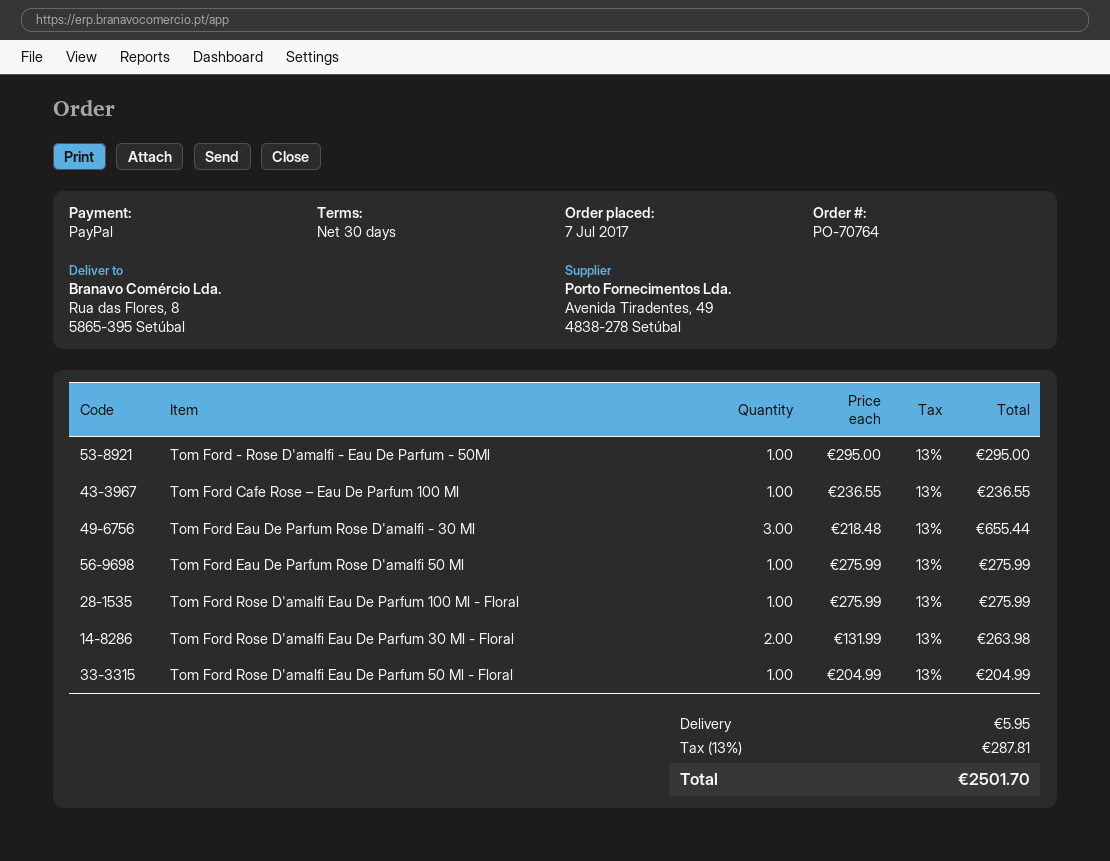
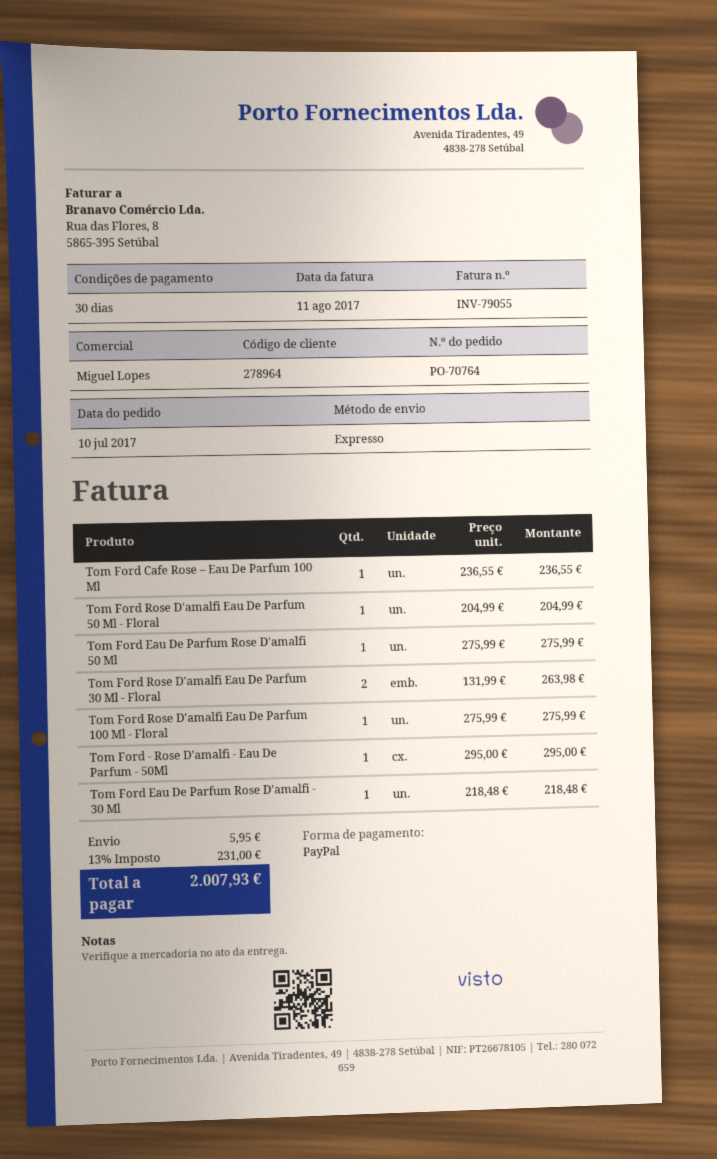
order date: 2017-07-07 -> 2017-07-10
Tom Ford Eau De Parfum Rose D'amalfi - 30 Ml: 3 x 218.48 = 655.44 -> 1 x 218.48 = 218.48
tax: 13% = 287.81 -> 13% = 231.00
total: 2501.70 -> 2007.93

